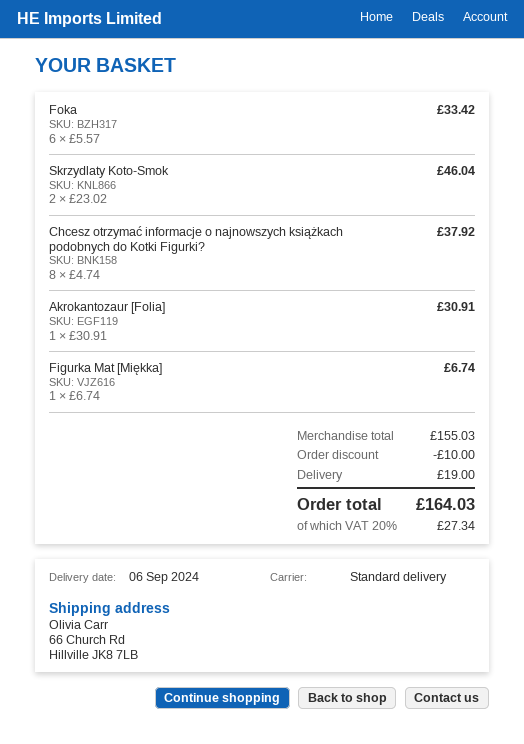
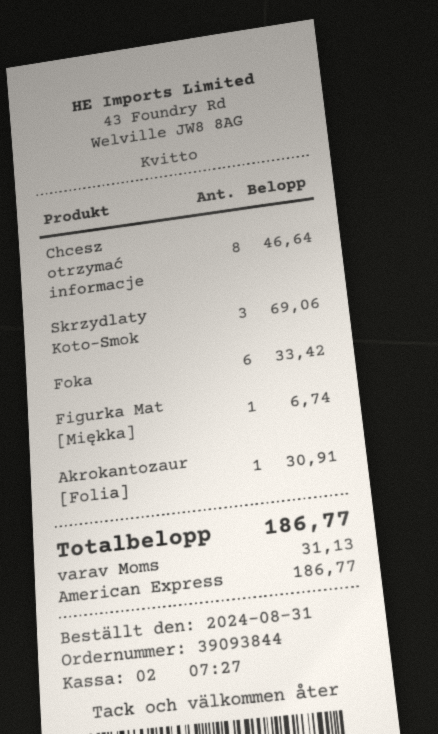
Skrzydlaty Koto-Smok: 2 for 46.04 -> 3 for 69.06
Chcesz otrzymać informacje o najnowszych książkach podobnych do Kotki Figurki?: 8 for 37.92 -> 8 for 46.64
discount: 10.00 -> none
shipping: 19.00 -> none
tax: 27.34 -> 31.13
total: 164.03 -> 186.77

